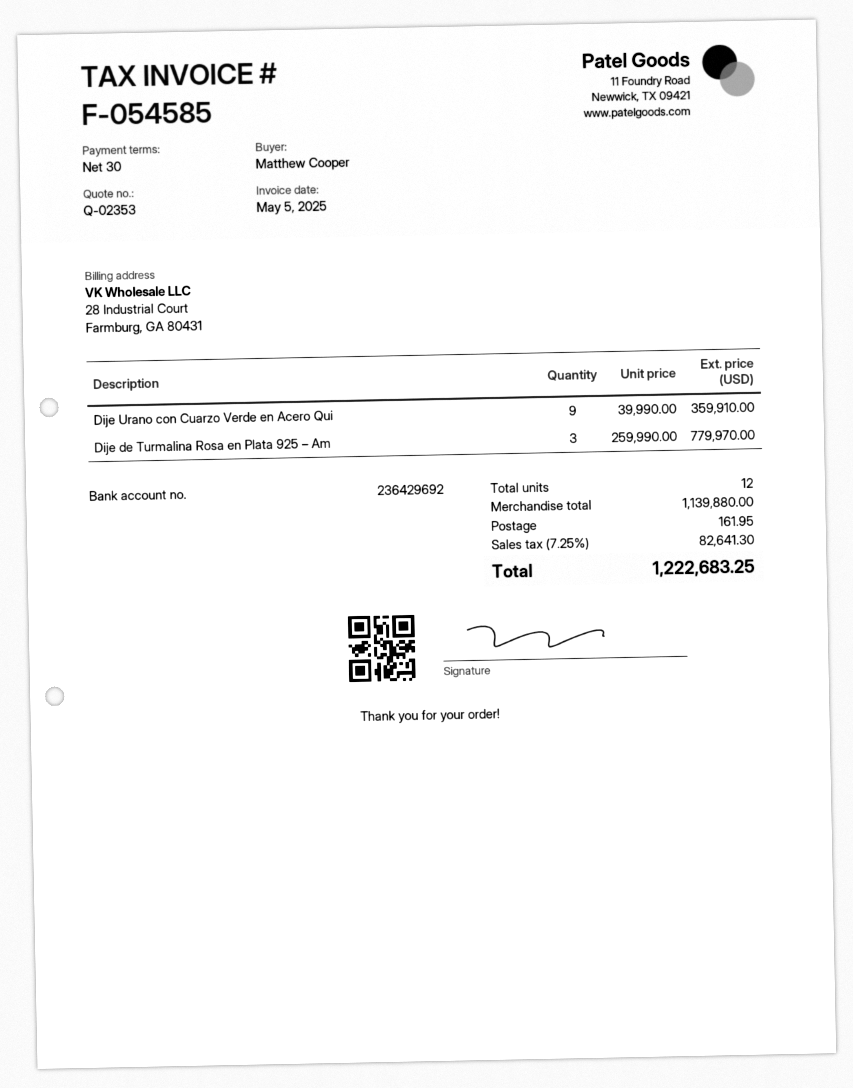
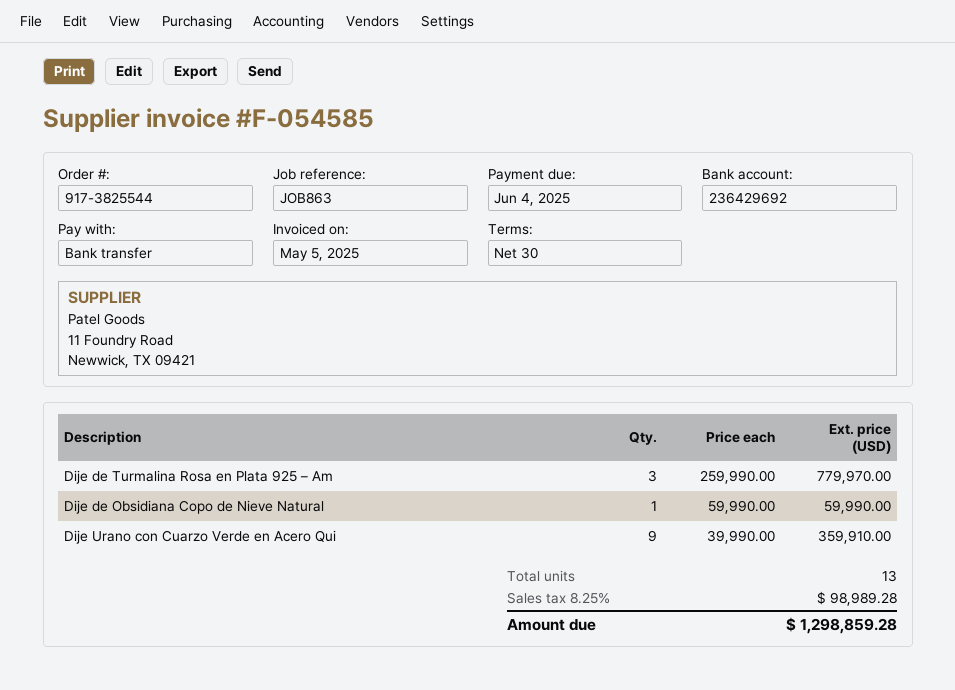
Dije de Obsidiana Copo de Nieve Natural: none -> 1 x 59990.00 = 59990.00
total quantity: 12 -> 13
shipping: 161.95 -> none
tax: 7.25% = 82641.30 -> 8.25% = 98989.28
total: 1222683.25 -> 1298859.28

